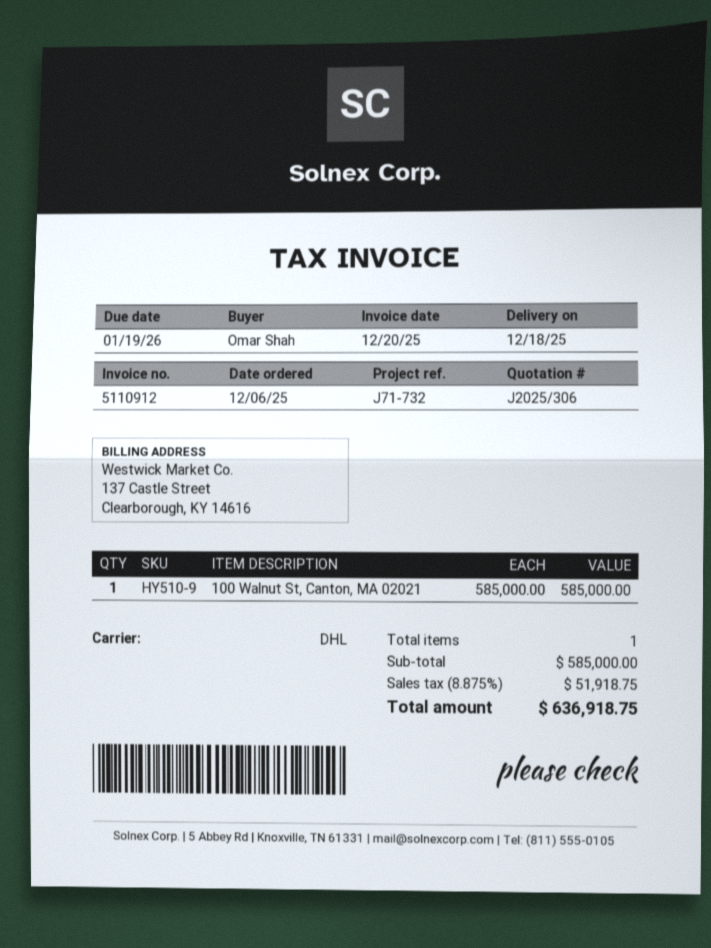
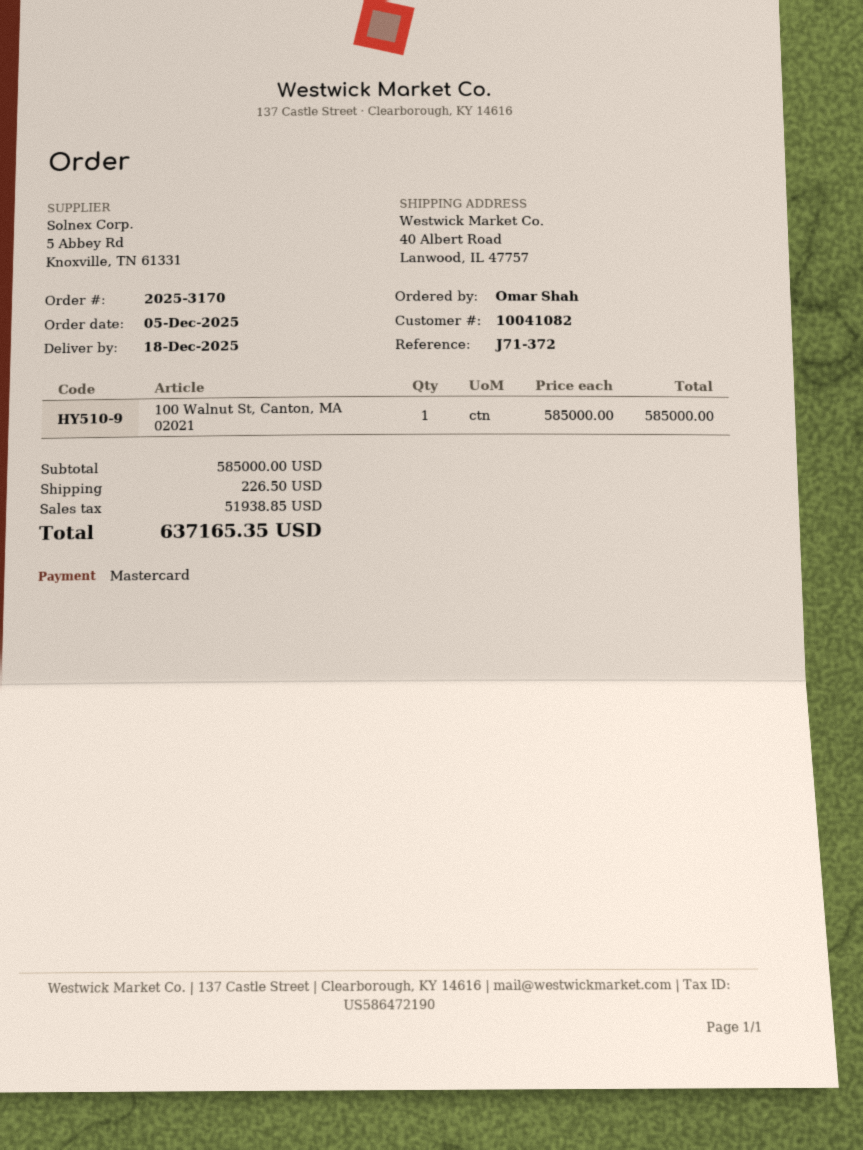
order date: 2025-12-06 -> 2025-12-05
reference: J71-732 -> J71-372
shipping: none -> 226.50
tax: 51918.75 -> 51938.85
total: 636918.75 -> 637165.35

